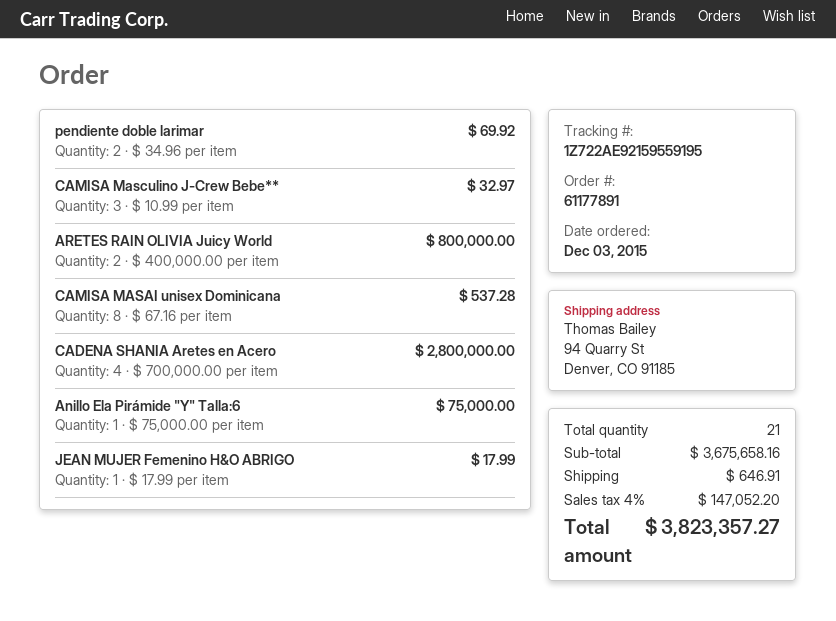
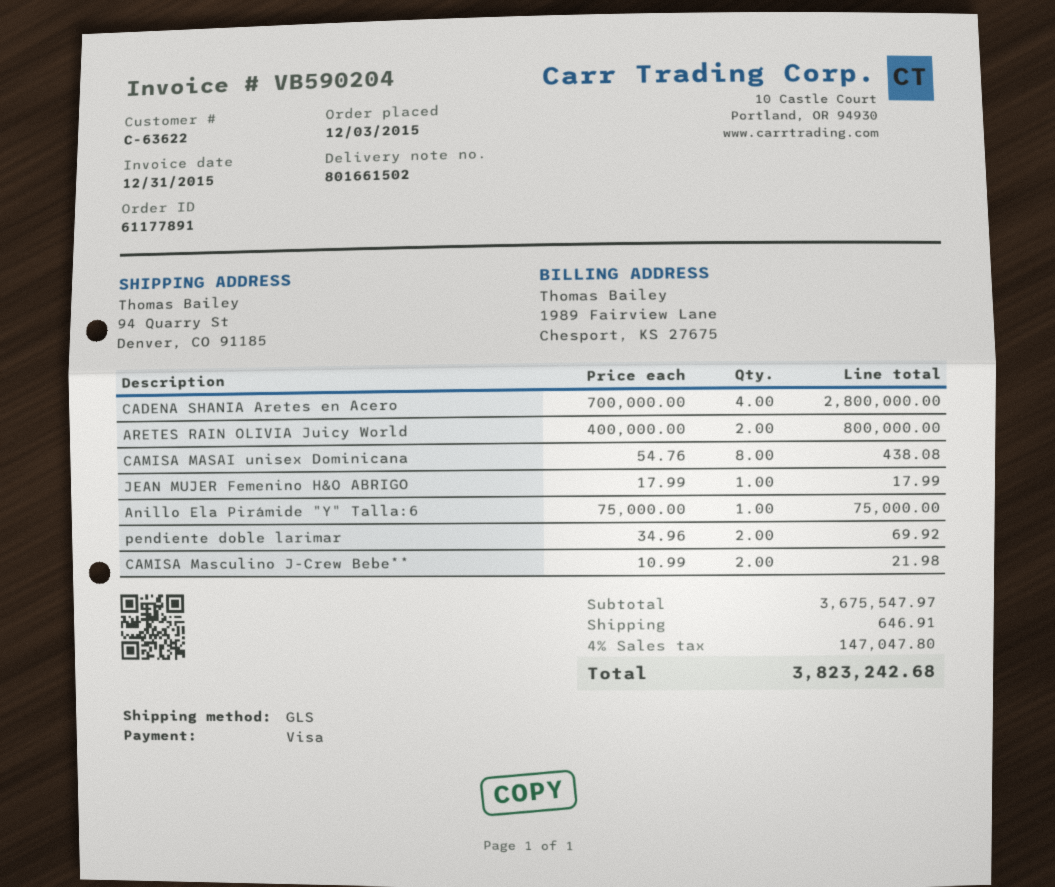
CAMISA Masculino J-Crew Bebe**: 3 x 10.99 = 32.97 -> 2 x 10.99 = 21.98
CAMISA MASAI unisex Dominicana: 8 x 67.16 = 537.28 -> 8 x 54.76 = 438.08
subtotal: 3675658.16 -> 3675547.97
tax: 4% = 147052.20 -> 4% = 147047.80
total: 3823357.27 -> 3823242.68

